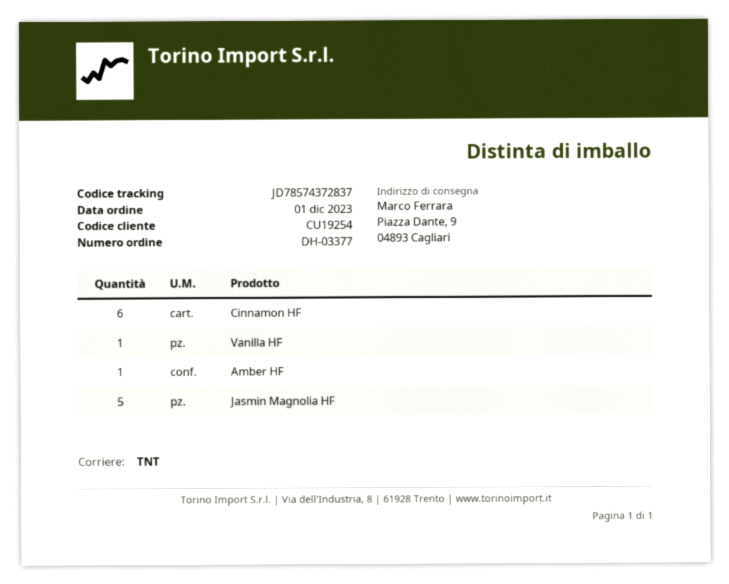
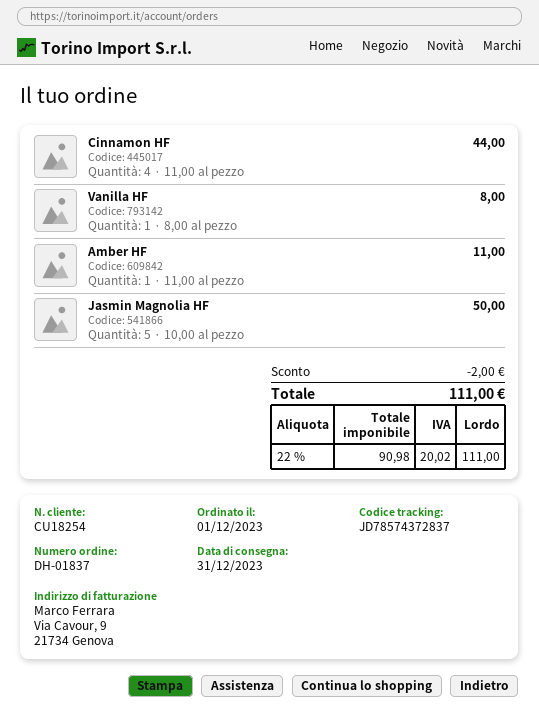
order number: DH-03377 -> DH-01837
customer number: CU19254 -> CU18254
Cinnamon HF: 6 -> 4

